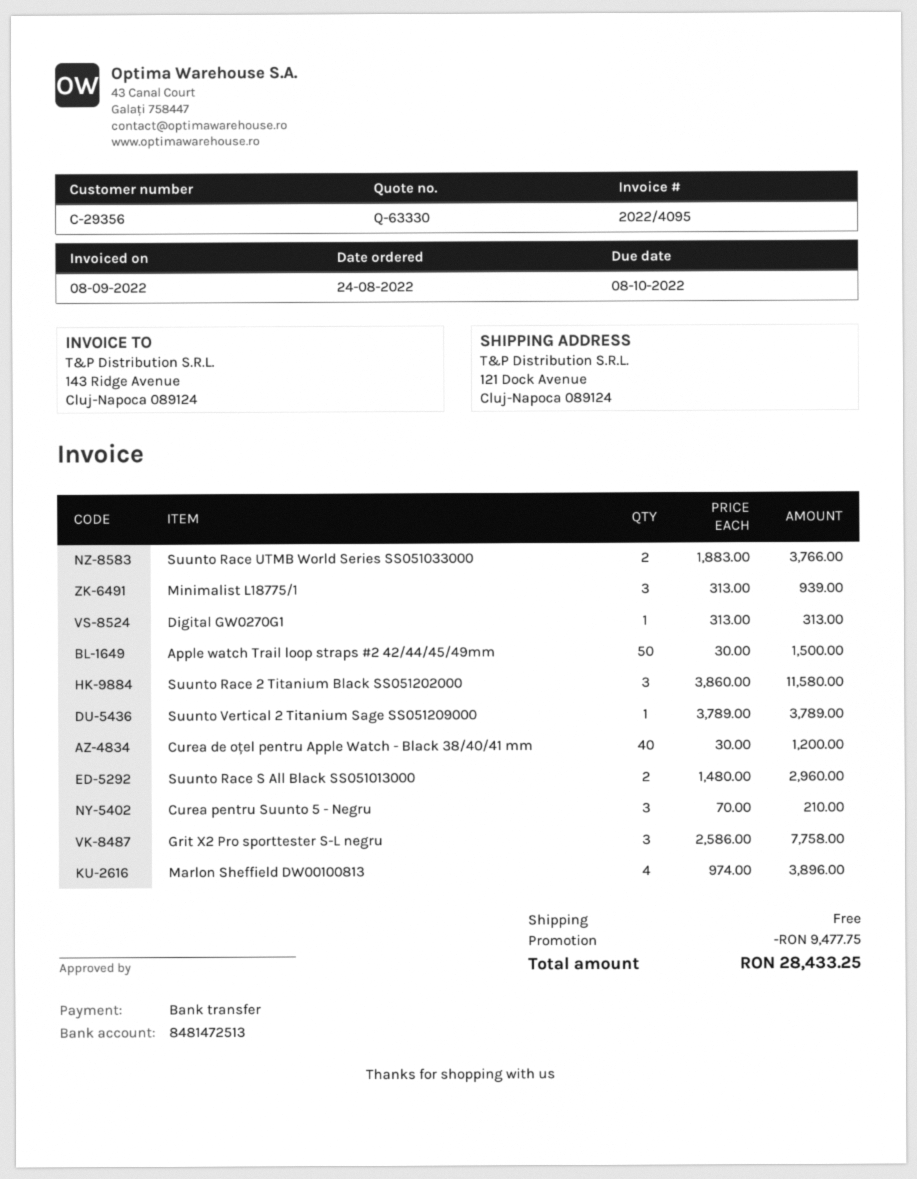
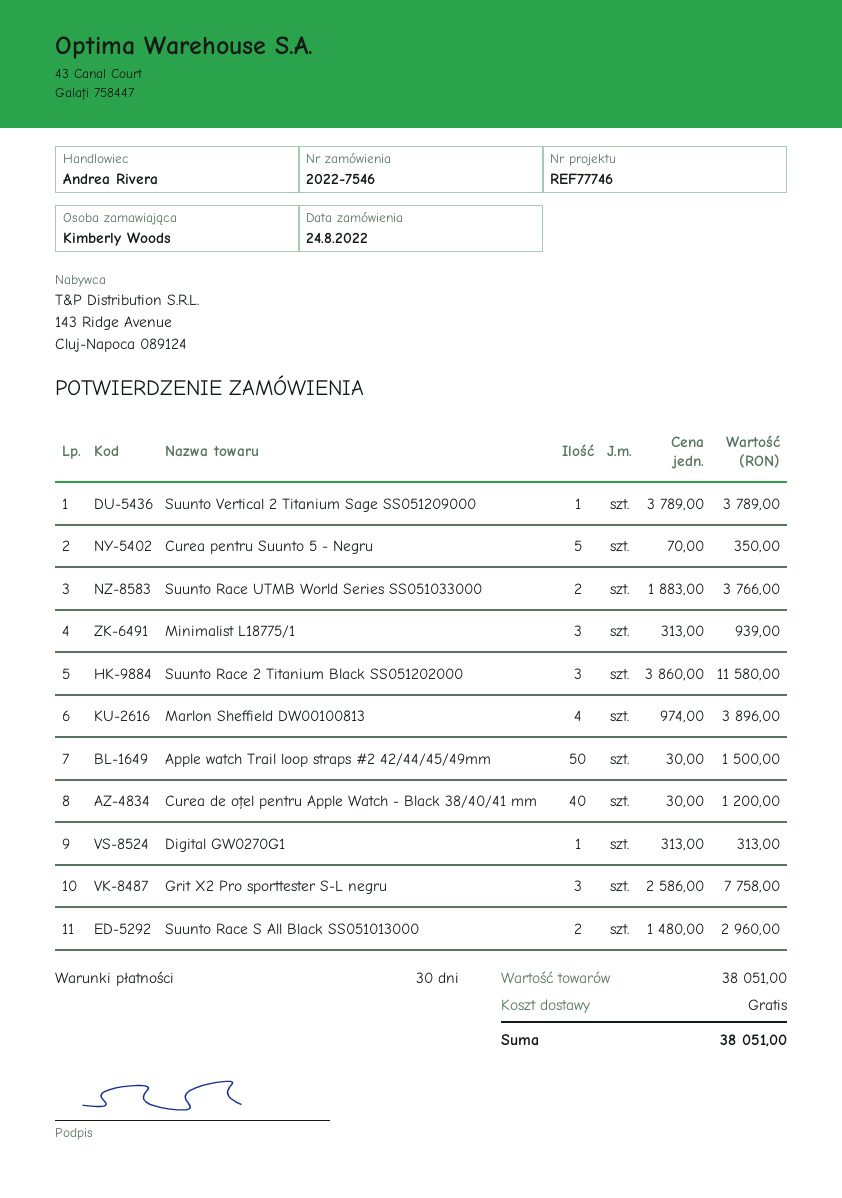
Curea pentru Suunto 5 - Negru: 3 x 70.00 = 210.00 -> 5 x 70.00 = 350.00
discount: 9477.75 -> none
total: 28433.25 -> 38051.00

